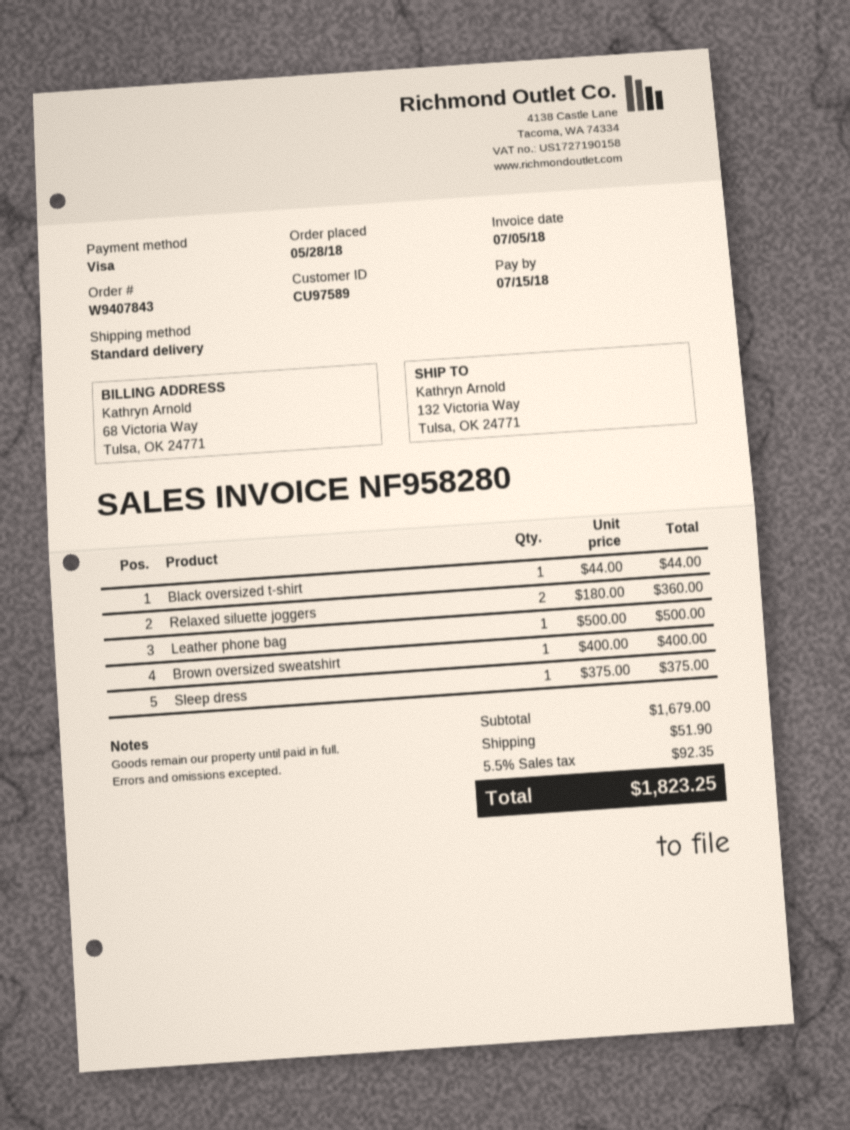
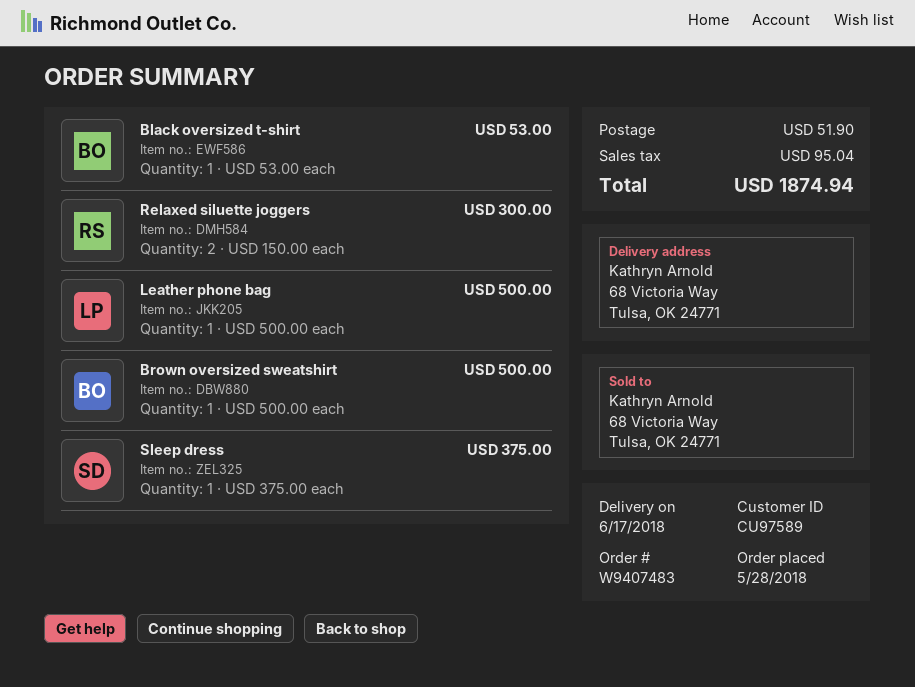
order number: W9407843 -> W9407483
ship to: 132 Victoria Way, Tulsa, OK 24771 -> 68 Victoria Way, Tulsa, OK 24771
Black oversized t-shirt: 1 x 44.00 = 44.00 -> 1 x 53.00 = 53.00
Relaxed siluette joggers: 2 x 180.00 = 360.00 -> 2 x 150.00 = 300.00
Brown oversized sweatshirt: 1 x 400.00 = 400.00 -> 1 x 500.00 = 500.00
tax: 92.35 -> 95.04
total: 1823.25 -> 1874.94

